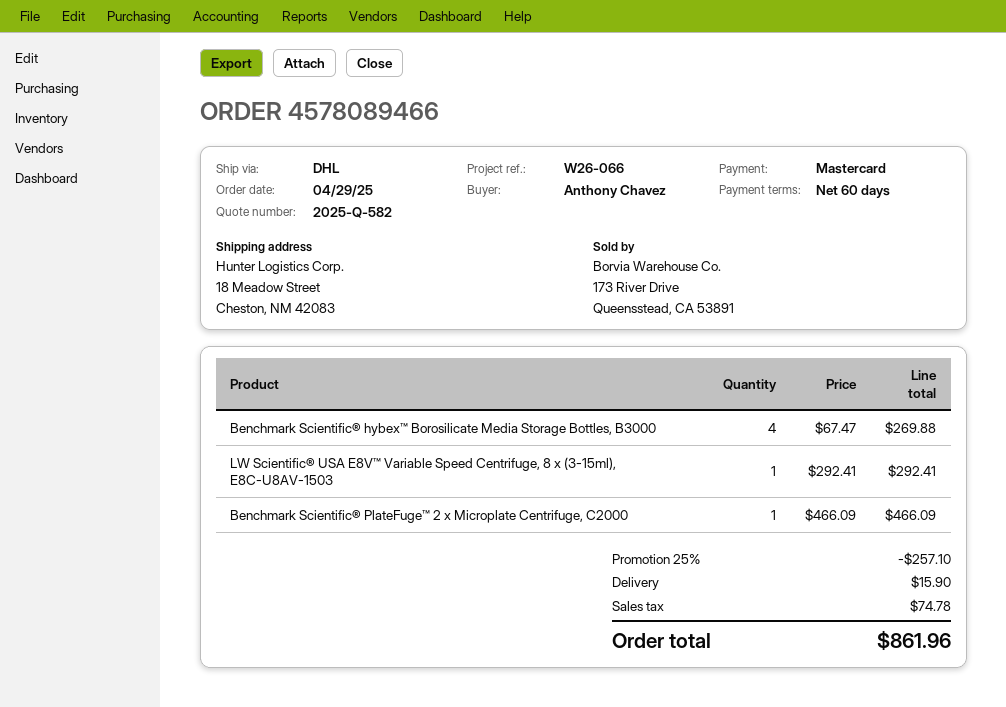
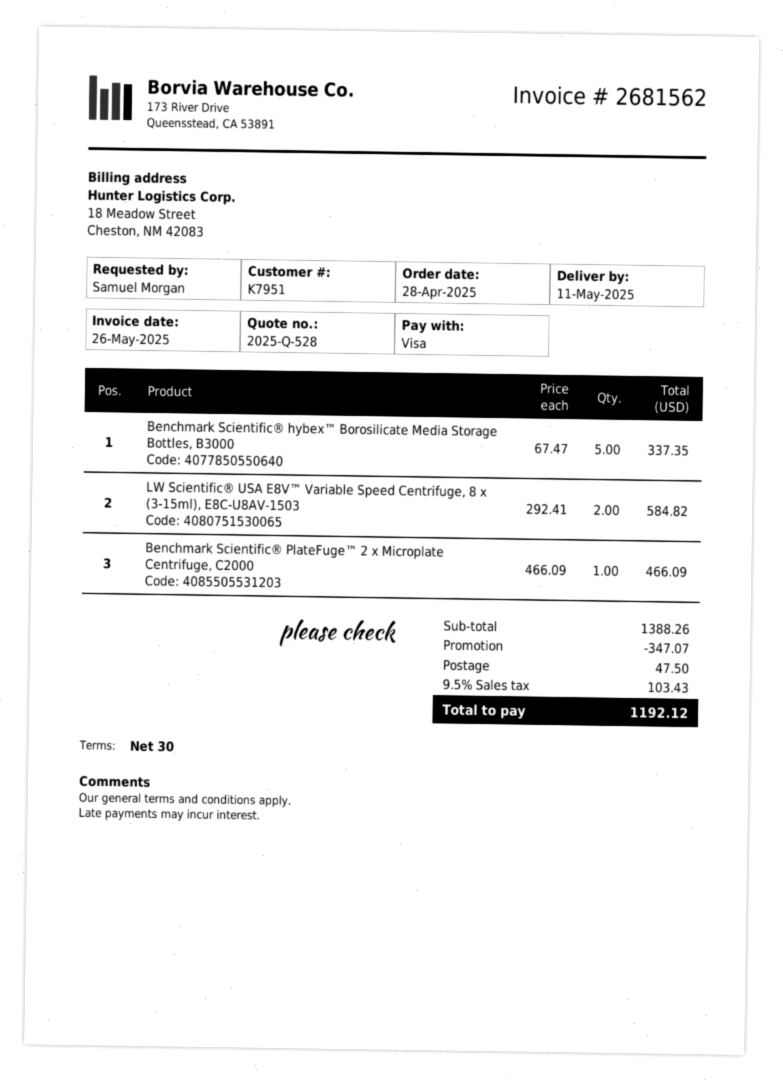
quote number: 2025-Q-582 -> 2025-Q-528
order date: 2025-04-29 -> 2025-04-28
payment terms: 60 days -> 30 days
ordered by: Anthony Chavez -> Samuel Morgan
payment method: Mastercard -> Visa
Benchmark Scientific® hybex™ Borosilicate Media Storage Bottles, B3000: 4 x 67.47 = 269.88 -> 5 x 67.47 = 337.35
LW Scientific® USA E8V™ Variable Speed Centrifuge, 8 x (3-15ml), E8C-U8AV-1503: 1 x 292.41 = 292.41 -> 2 x 292.41 = 584.82
discount: 257.10 -> 347.07
shipping: 15.90 -> 47.50
tax: 74.78 -> 103.43
total: 861.96 -> 1192.12

